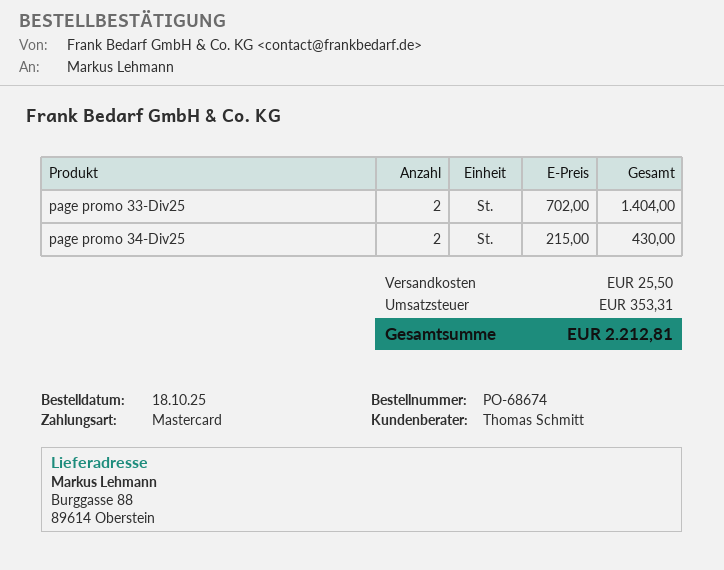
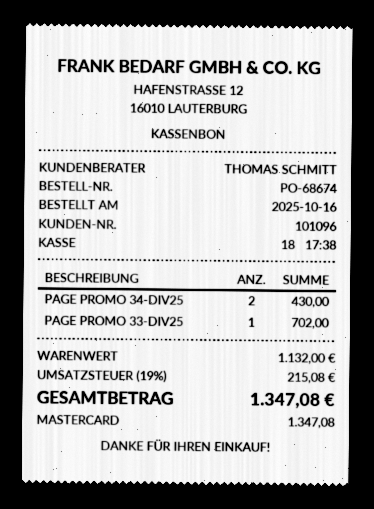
order date: 2025-10-18 -> 2025-10-16
page promo 33-Div25: 2 for 1404.00 -> 1 for 702.00
shipping: 25.50 -> none
tax: 353.31 -> 215.08
total: 2212.81 -> 1347.08

